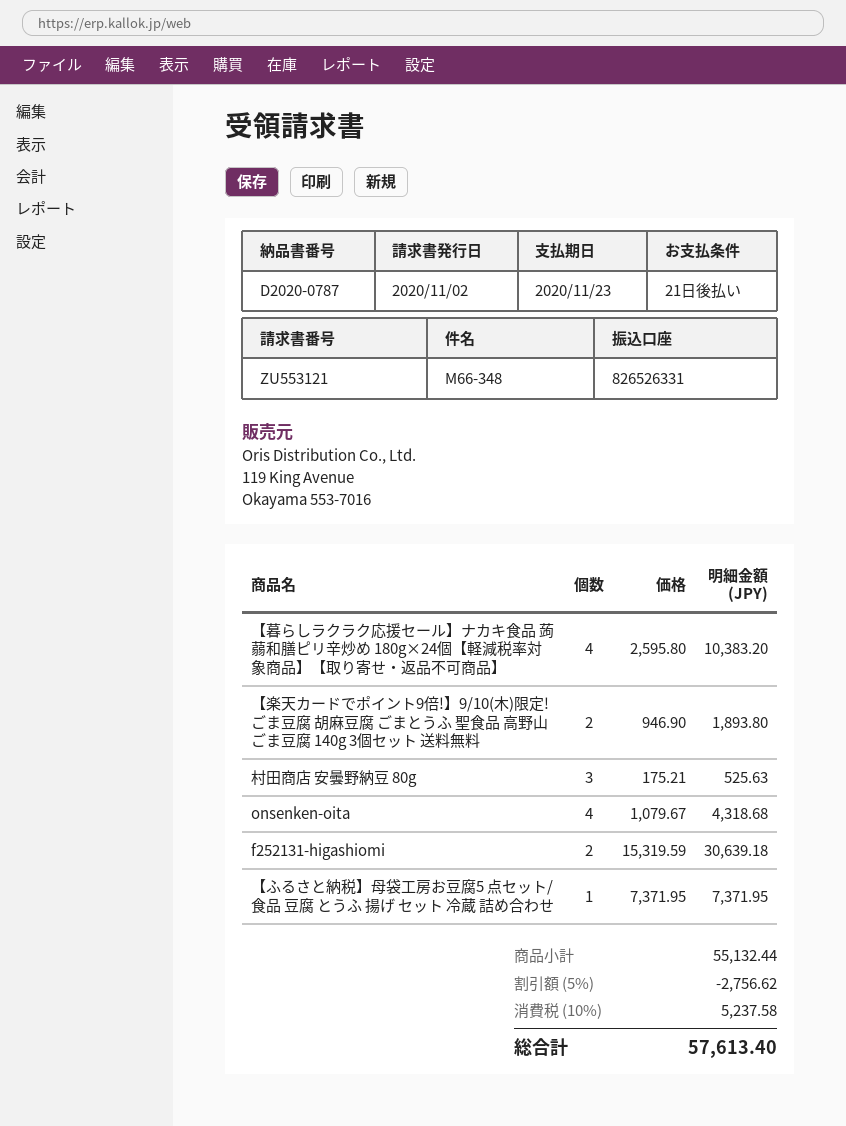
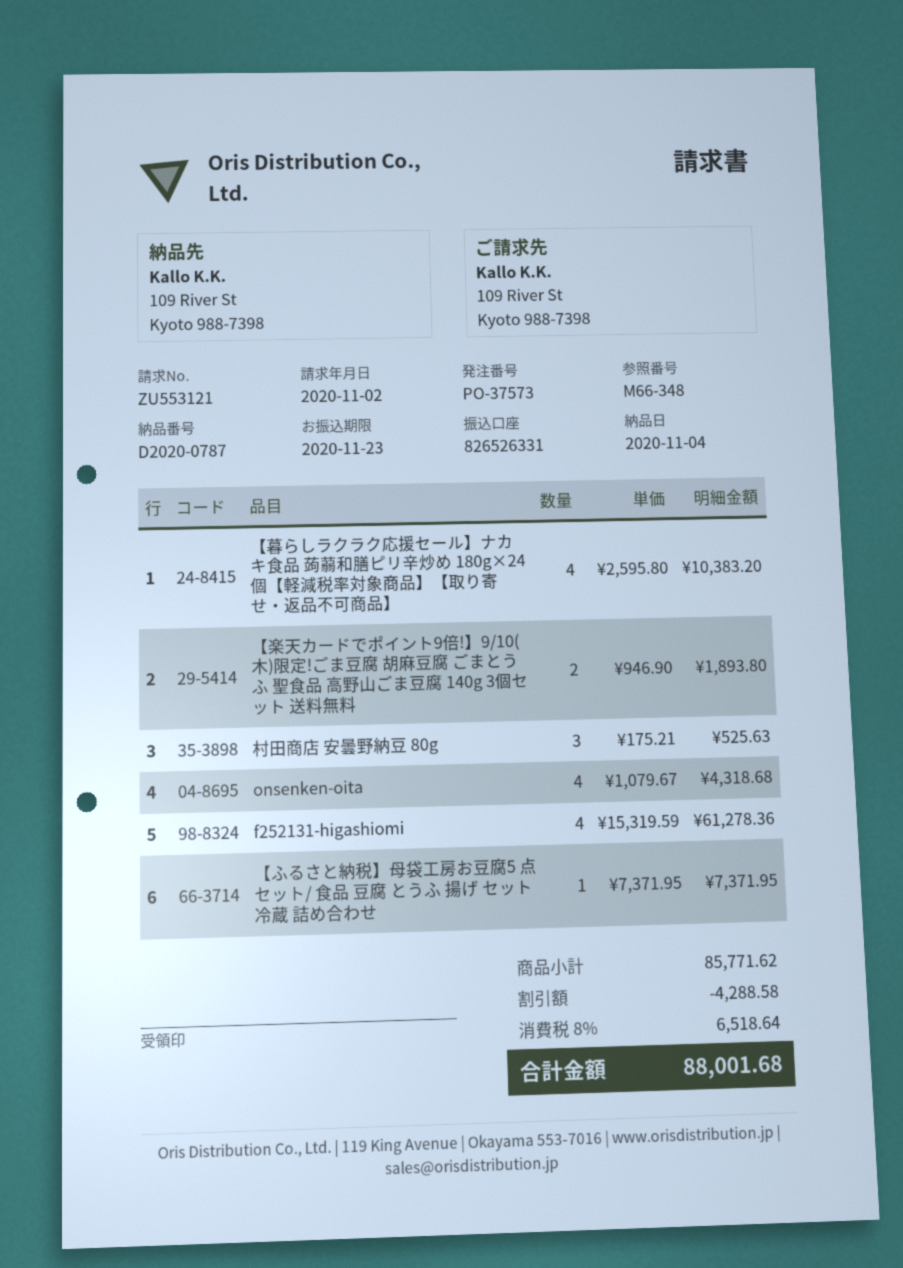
f252131-higashiomi: 2 x 15319.59 = 30639.18 -> 4 x 15319.59 = 61278.36
subtotal: 55132.44 -> 85771.62
discount: 2756.62 -> 4288.58
tax: 10% = 5237.58 -> 8% = 6518.64
total: 57613.40 -> 88001.68

